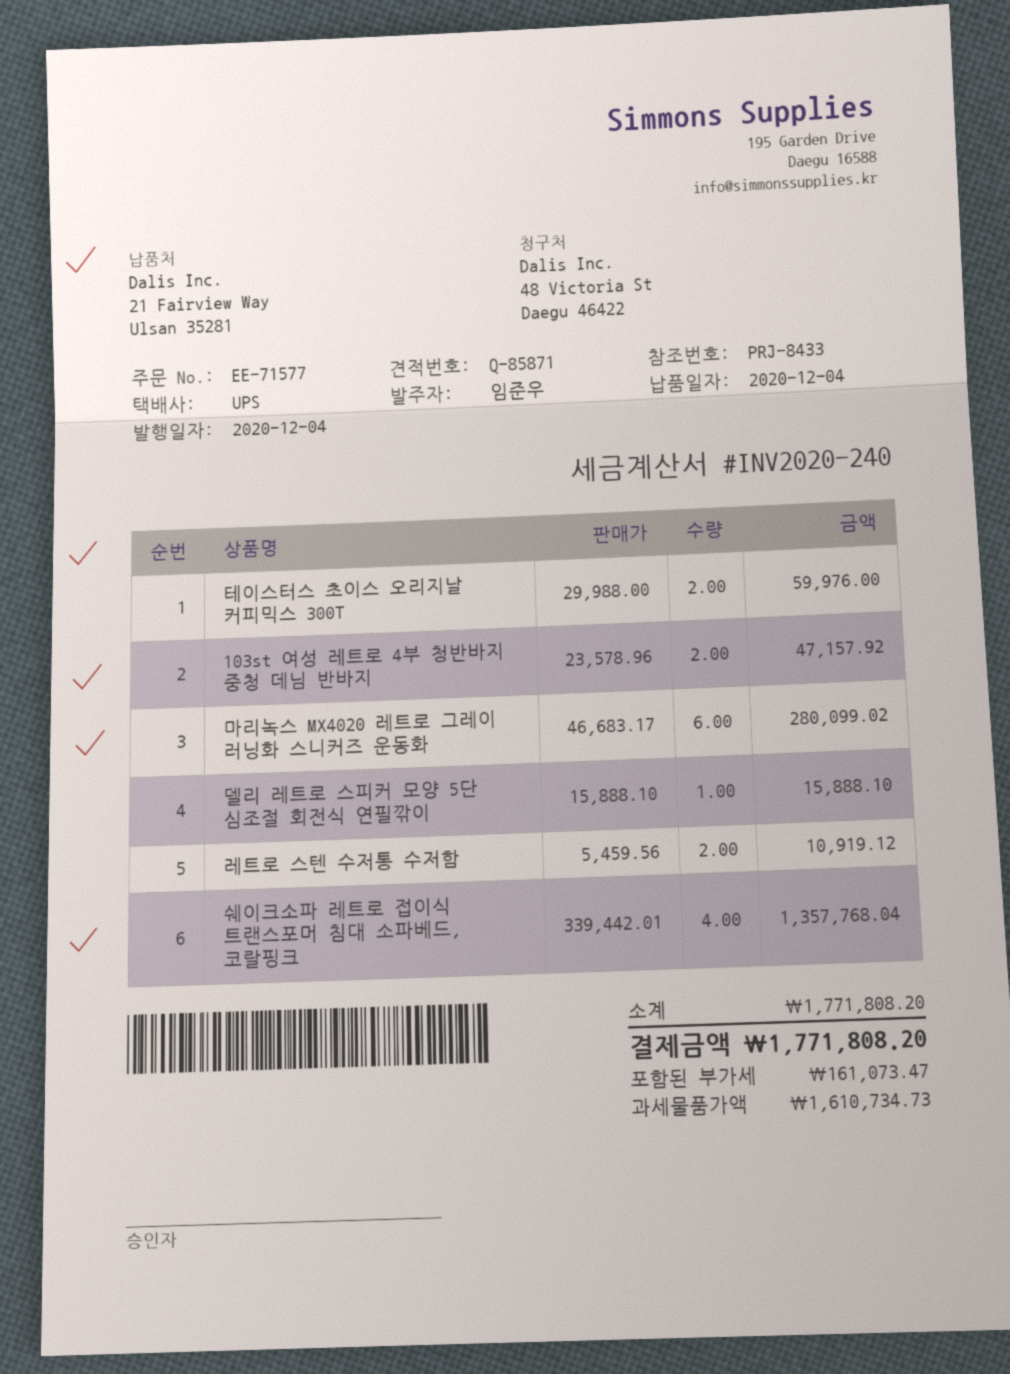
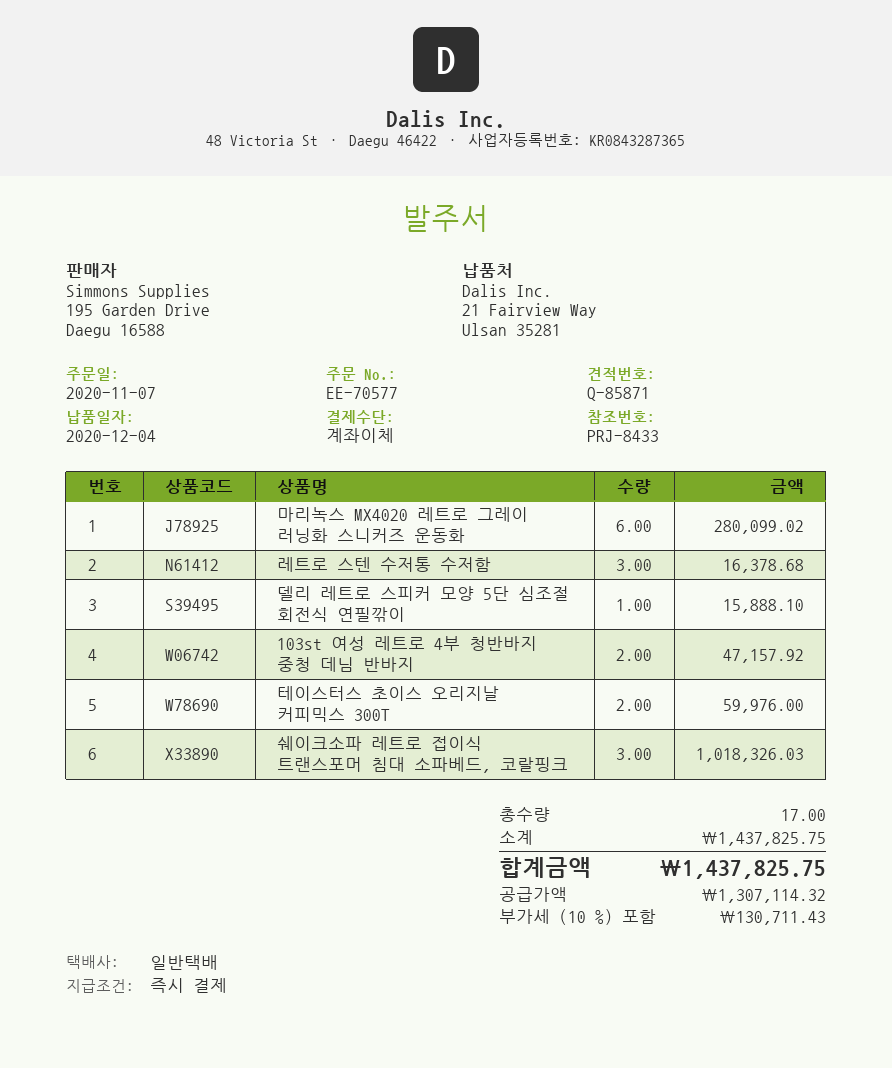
order number: EE-71577 -> EE-70577
shipping method: UPS -> standard
레트로 스텐 수저통 수저함: 2 for 10919.12 -> 3 for 16378.68
쉐이크소파 레트로 접이식 트랜스포머 침대 소파베드, 코랄핑크: 4 for 1357768.04 -> 3 for 1018326.03
subtotal: 1771808.20 -> 1437825.75
net: 1610734.73 -> 1307114.32
tax: 161073.47 -> 130711.43
total: 1771808.20 -> 1437825.75

